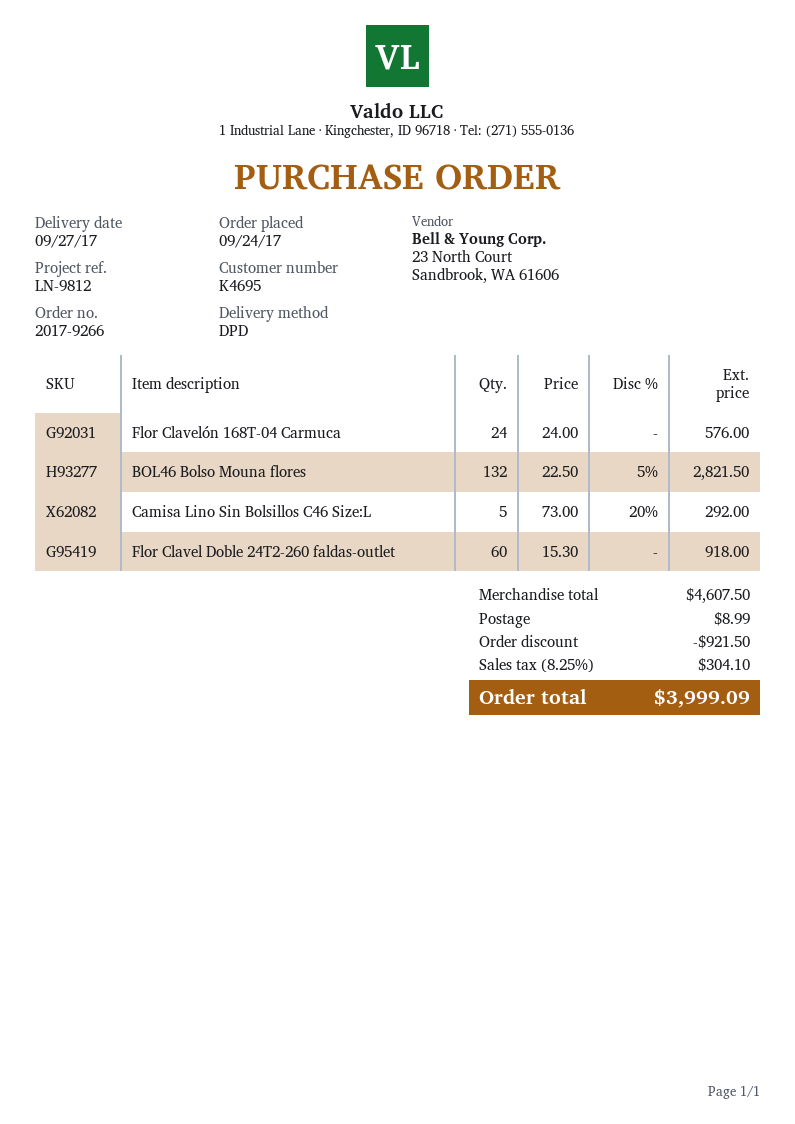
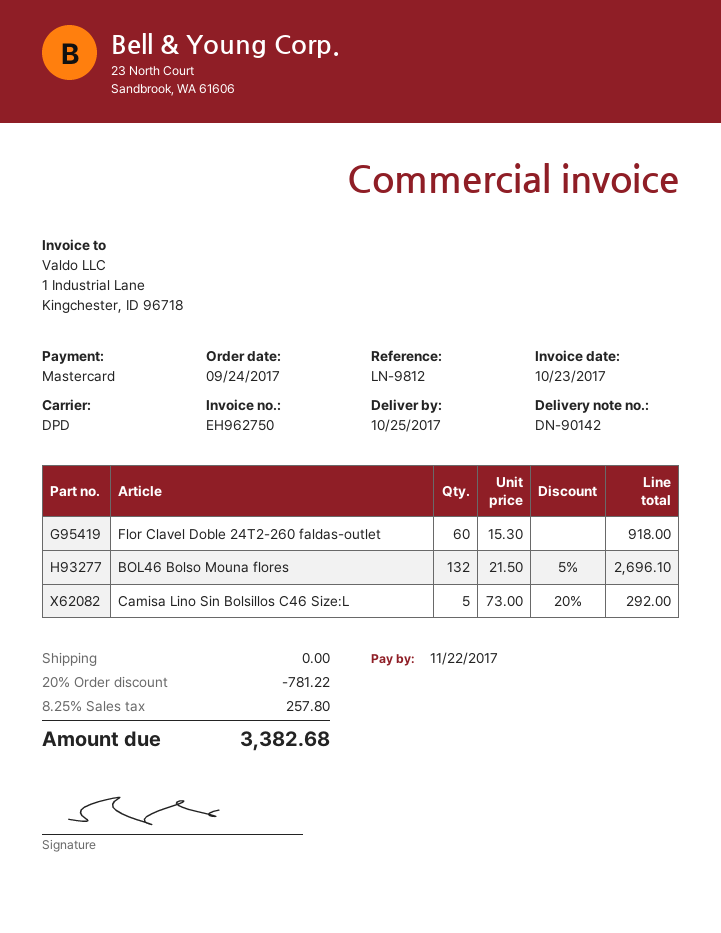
delivery date: 2017-09-27 -> 2017-10-25
Flor Clavelón 168T-04 Carmuca: 24 x 24.00 = 576.00 -> none
BOL46 Bolso Mouna flores: 132 x 22.50 - 5% = 2821.50 -> 132 x 21.50 - 5% = 2696.10
discount: 921.50 -> 781.22
shipping: 8.99 -> 0.00
tax: 8.25% = 304.10 -> 8.25% = 257.80
total: 3999.09 -> 3382.68

